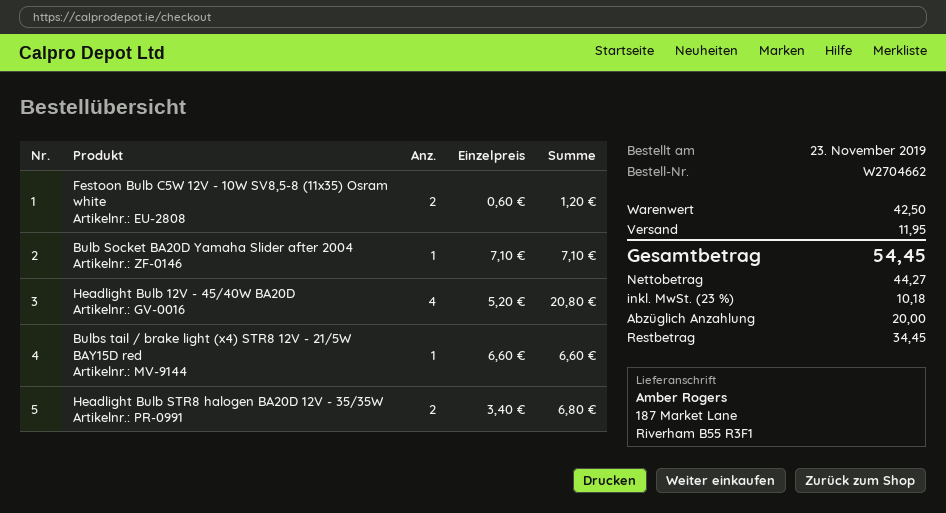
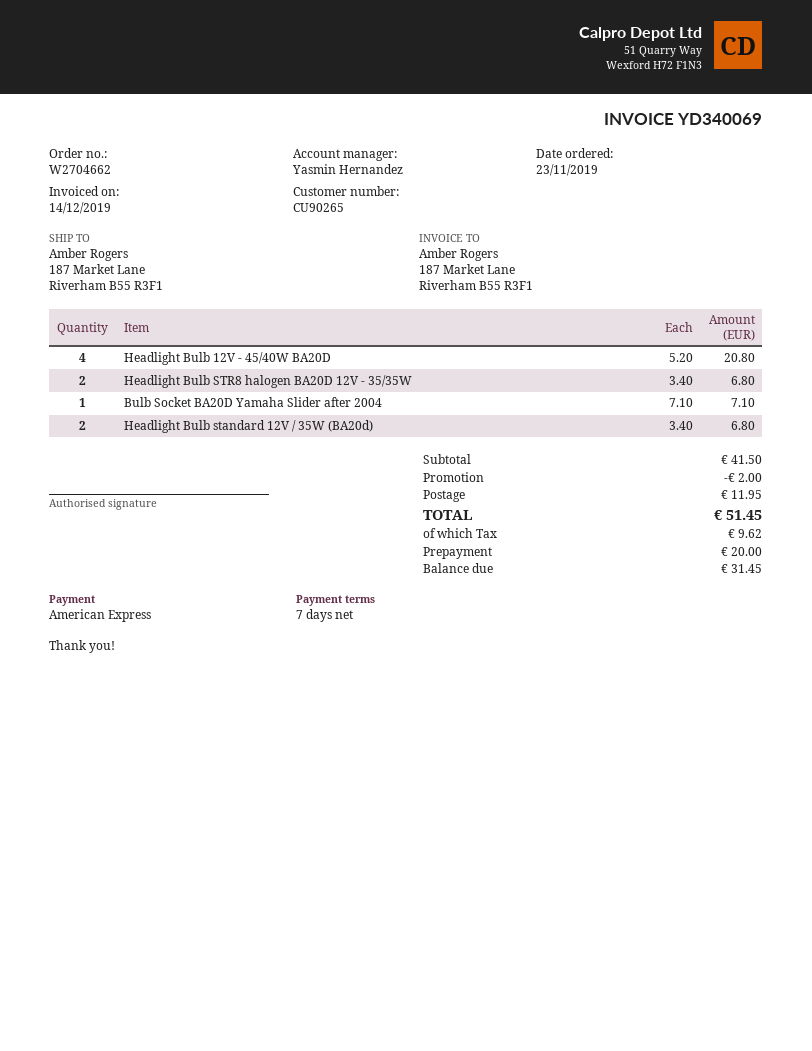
Festoon Bulb C5W 12V - 10W SV8,5-8 (11x35) Osram white: 2 x 0.60 = 1.20 -> none
Bulbs tail / brake light (x4) STR8 12V - 21/5W BAY15D red: 1 x 6.60 = 6.60 -> none
Headlight Bulb standard 12V / 35W (BA20d): none -> 2 x 3.40 = 6.80
subtotal: 42.50 -> 41.50
discount: none -> 2.00
tax: 10.18 -> 9.62
total: 54.45 -> 51.45
balance: 34.45 -> 31.45

